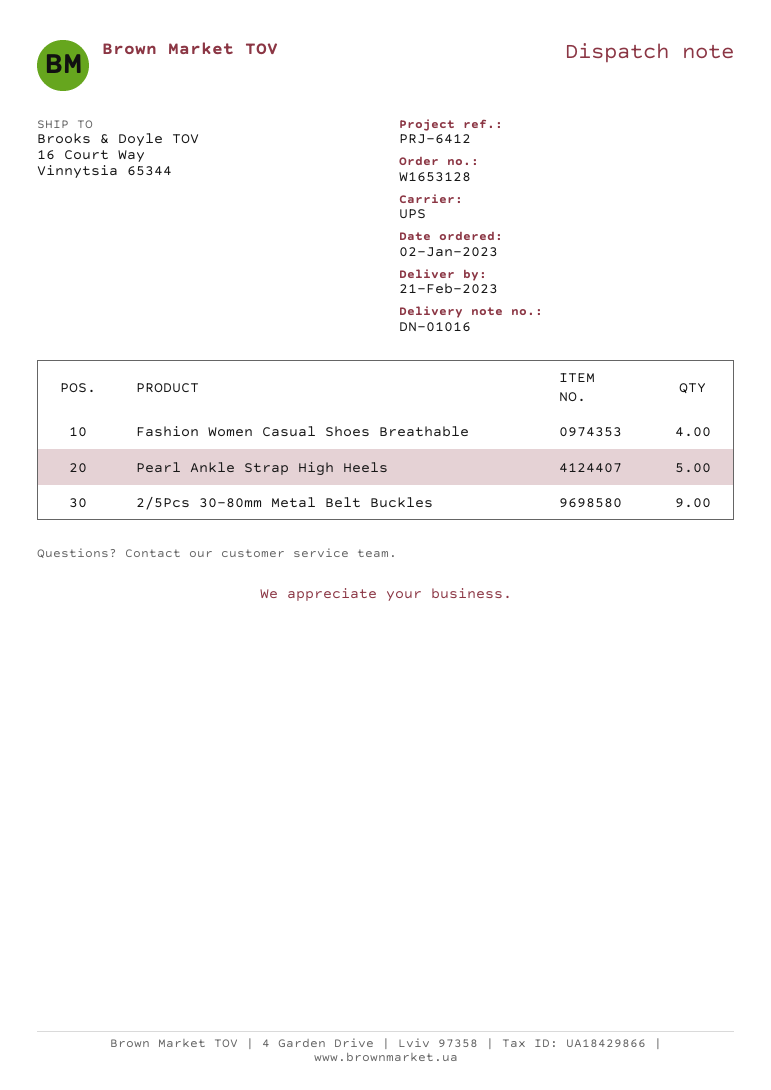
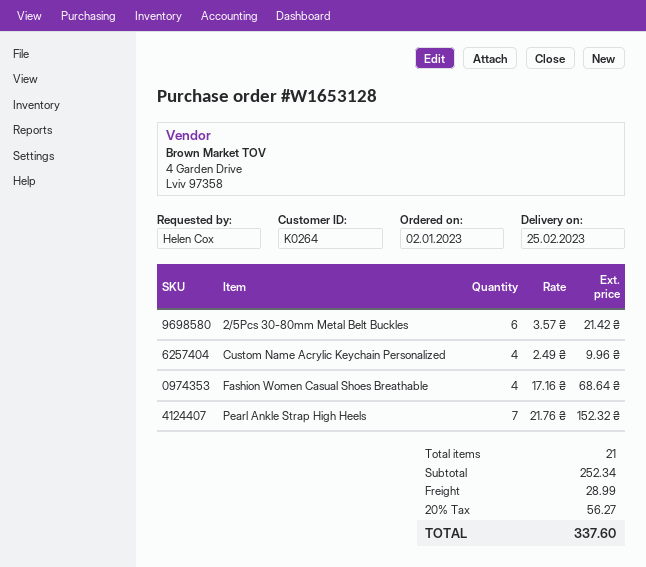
delivery date: 2023-02-21 -> 2023-02-25
Pearl Ankle Strap High Heels: 5 -> 7
2/5Pcs 30-80mm Metal Belt Buckles: 9 -> 6
Custom Name Acrylic Keychain Personalized: none -> 4

